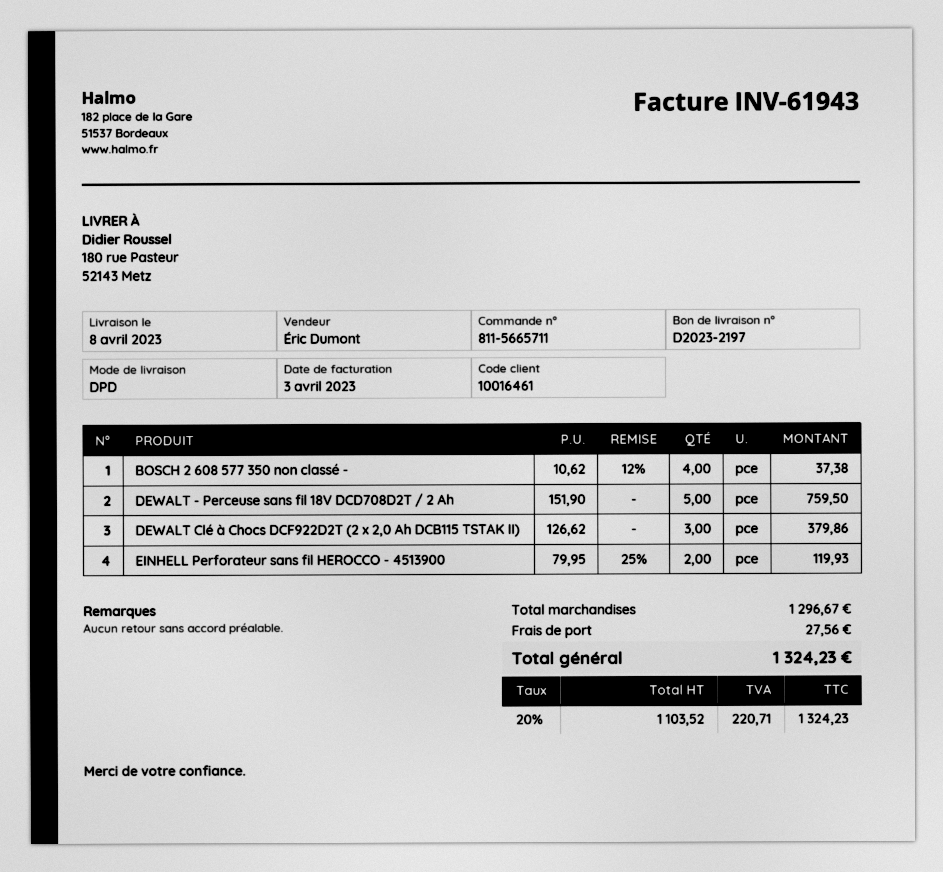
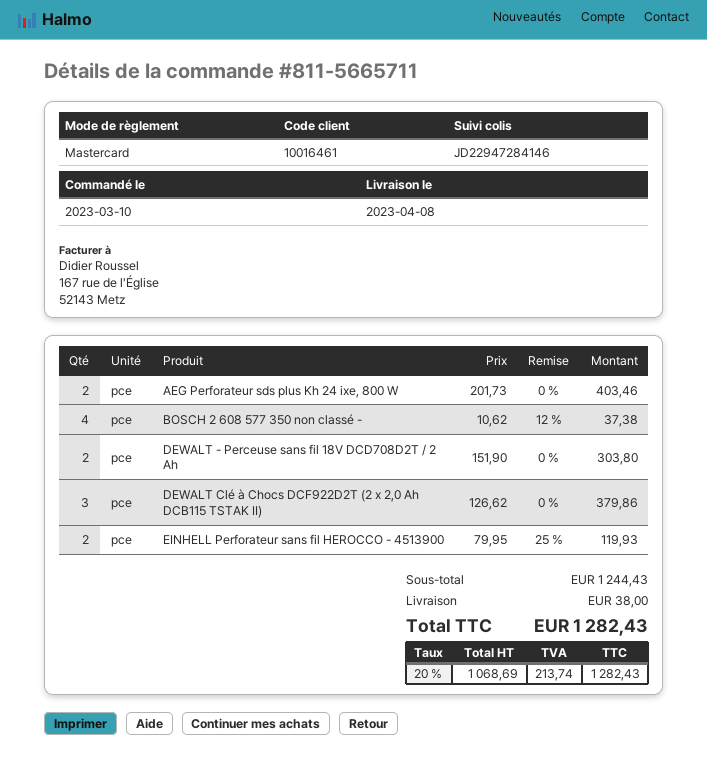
DEWALT - Perceuse sans fil 18V DCD708D2T / 2 Ah: 5 x 151.90 = 759.50 -> 2 x 151.90 = 303.80
AEG Perforateur sds plus Kh 24 ixe, 800 W: none -> 2 x 201.73 = 403.46
subtotal: 1296.67 -> 1244.43
shipping: 27.56 -> 38.00
net: 1103.52 -> 1068.69
tax: 20% = 220.71 -> 20% = 213.74
total: 1324.23 -> 1282.43

